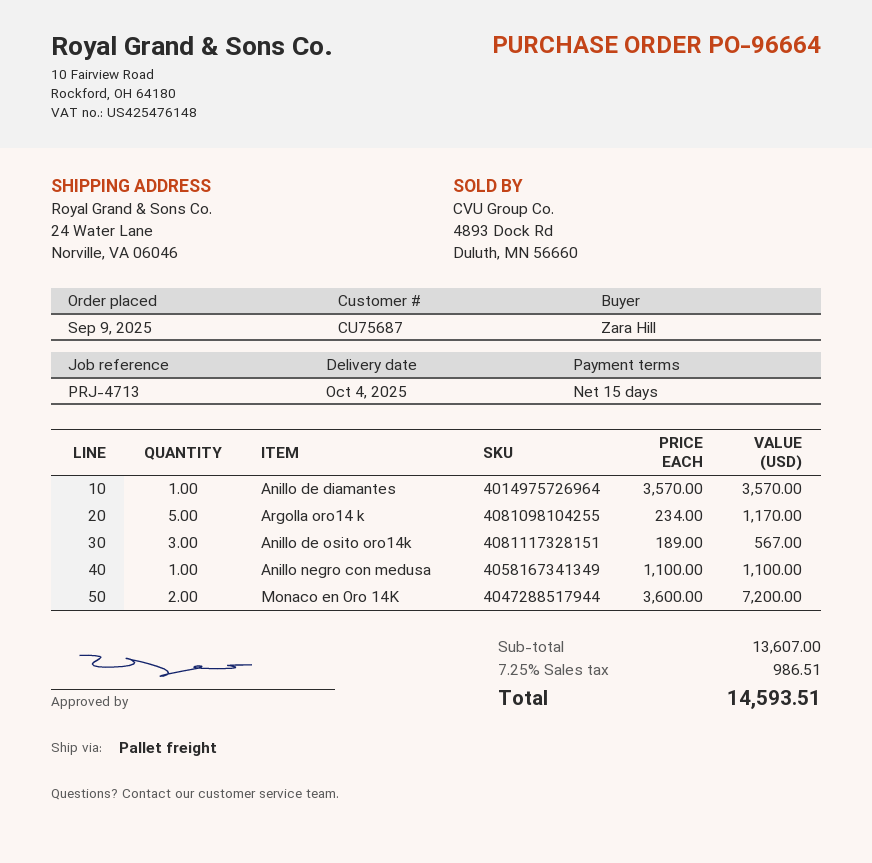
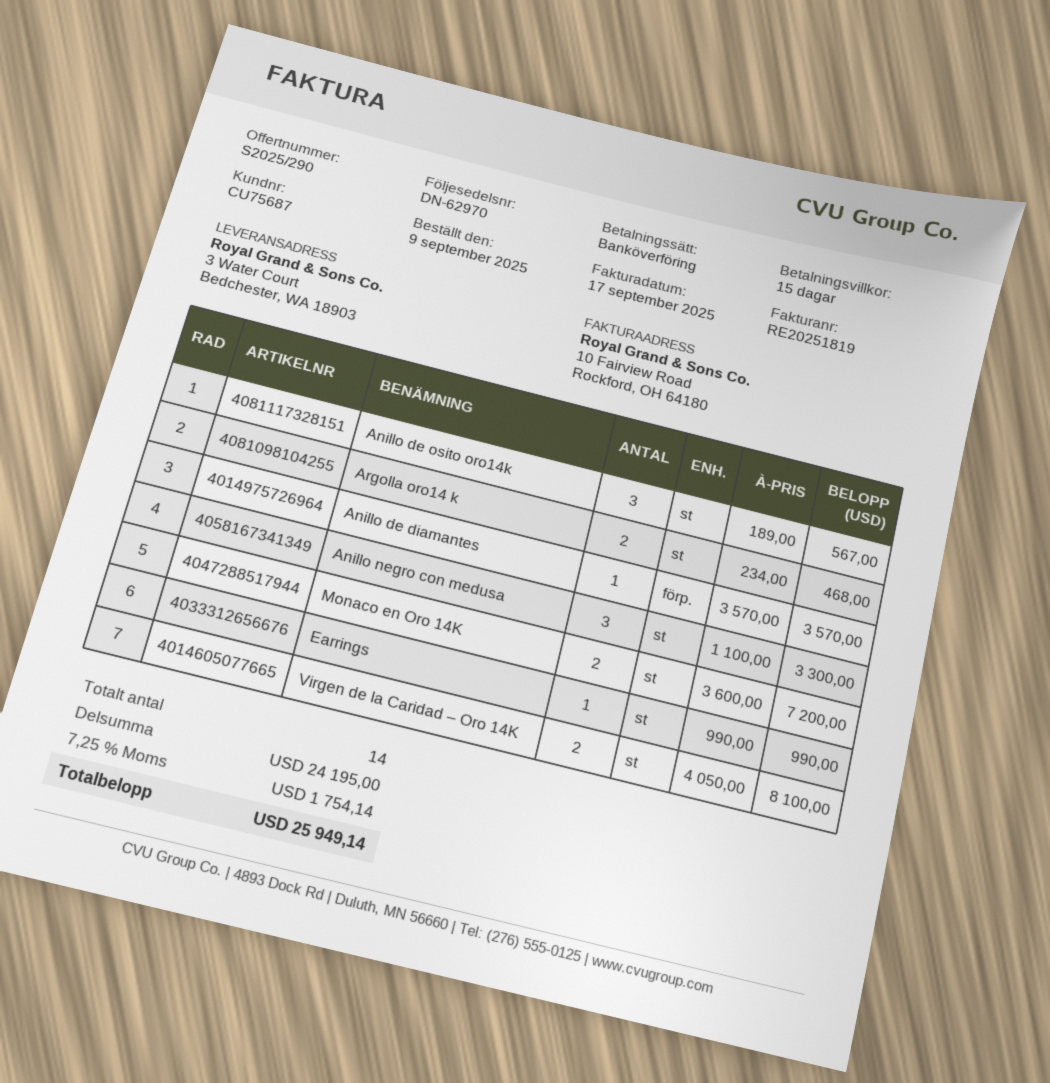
ship to: 24 Water Lane, Norville, VA 06046 -> 3 Water Court, Bedchester, WA 18903
Argolla oro14 k: 5 x 234.00 = 1170.00 -> 2 x 234.00 = 468.00
Anillo negro con medusa: 1 x 1100.00 = 1100.00 -> 3 x 1100.00 = 3300.00
Earrings: none -> 1 x 990.00 = 990.00
Virgen de la Caridad – Oro 14K: none -> 2 x 4050.00 = 8100.00
subtotal: 13607.00 -> 24195.00
tax: 7.25% = 986.51 -> 7.25% = 1754.14
total: 14593.51 -> 25949.14

